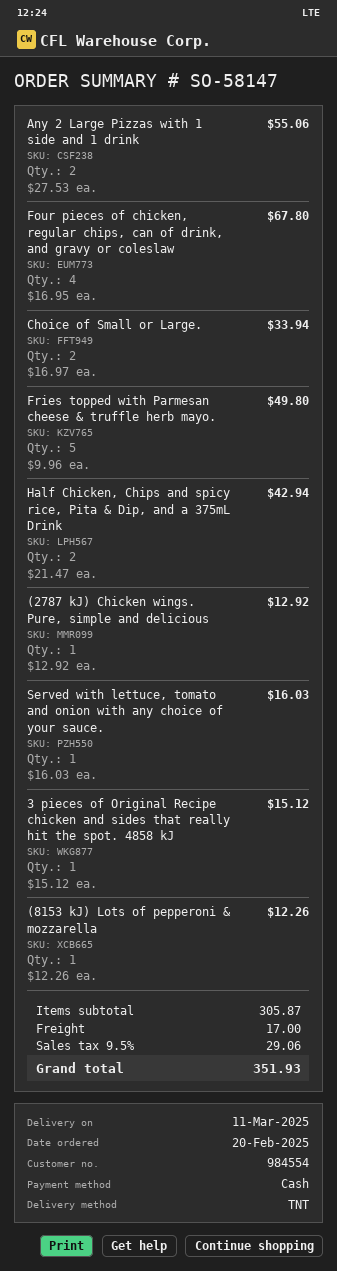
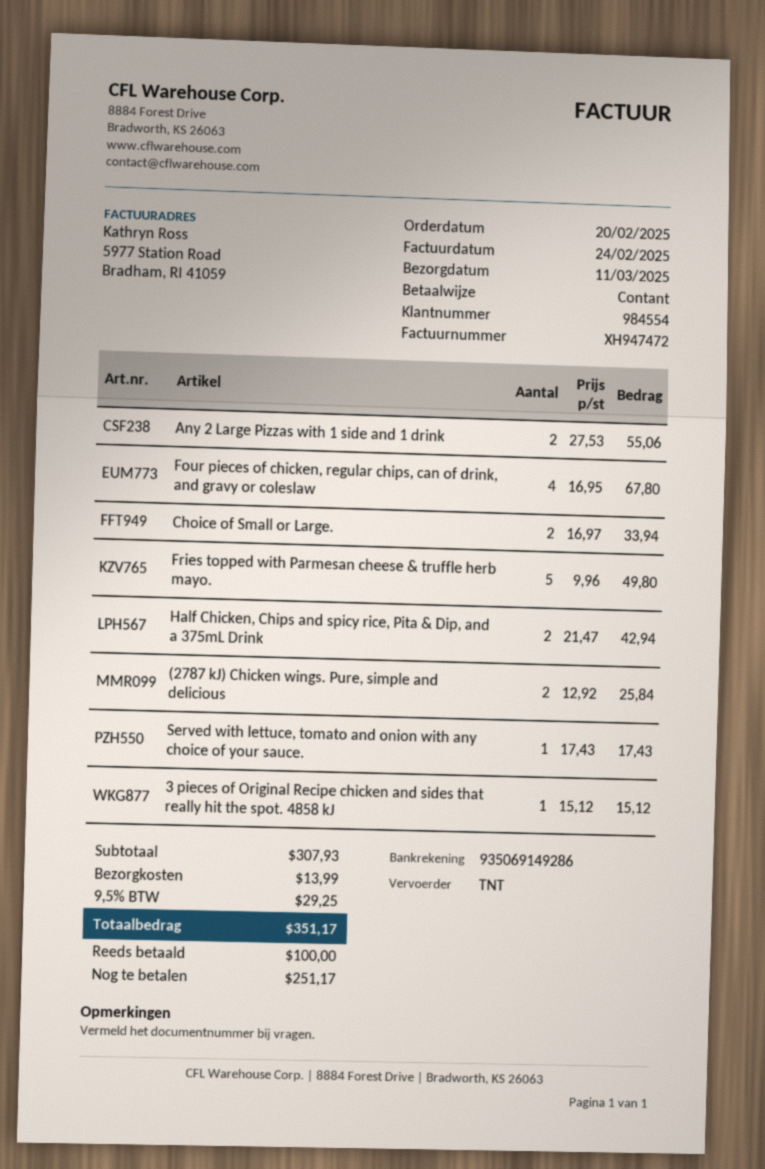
(2787 kJ) Chicken wings. Pure, simple and delicious: 1 x 12.92 = 12.92 -> 2 x 12.92 = 25.84
Served with lettuce, tomato and onion with any choice of your sauce.: 1 x 16.03 = 16.03 -> 1 x 17.43 = 17.43
(8153 kJ) Lots of pepperoni & mozzarella: 1 x 12.26 = 12.26 -> none
subtotal: 305.87 -> 307.93
shipping: 17.00 -> 13.99
tax: 9.5% = 29.06 -> 9.5% = 29.25
total: 351.93 -> 351.17

